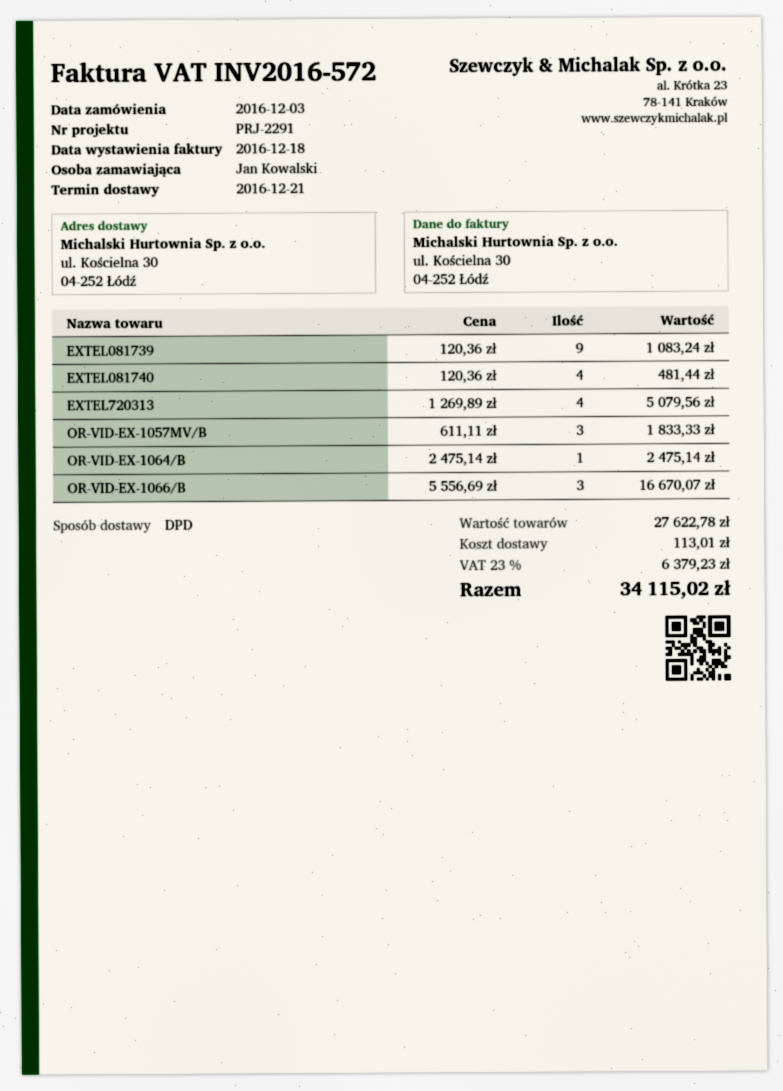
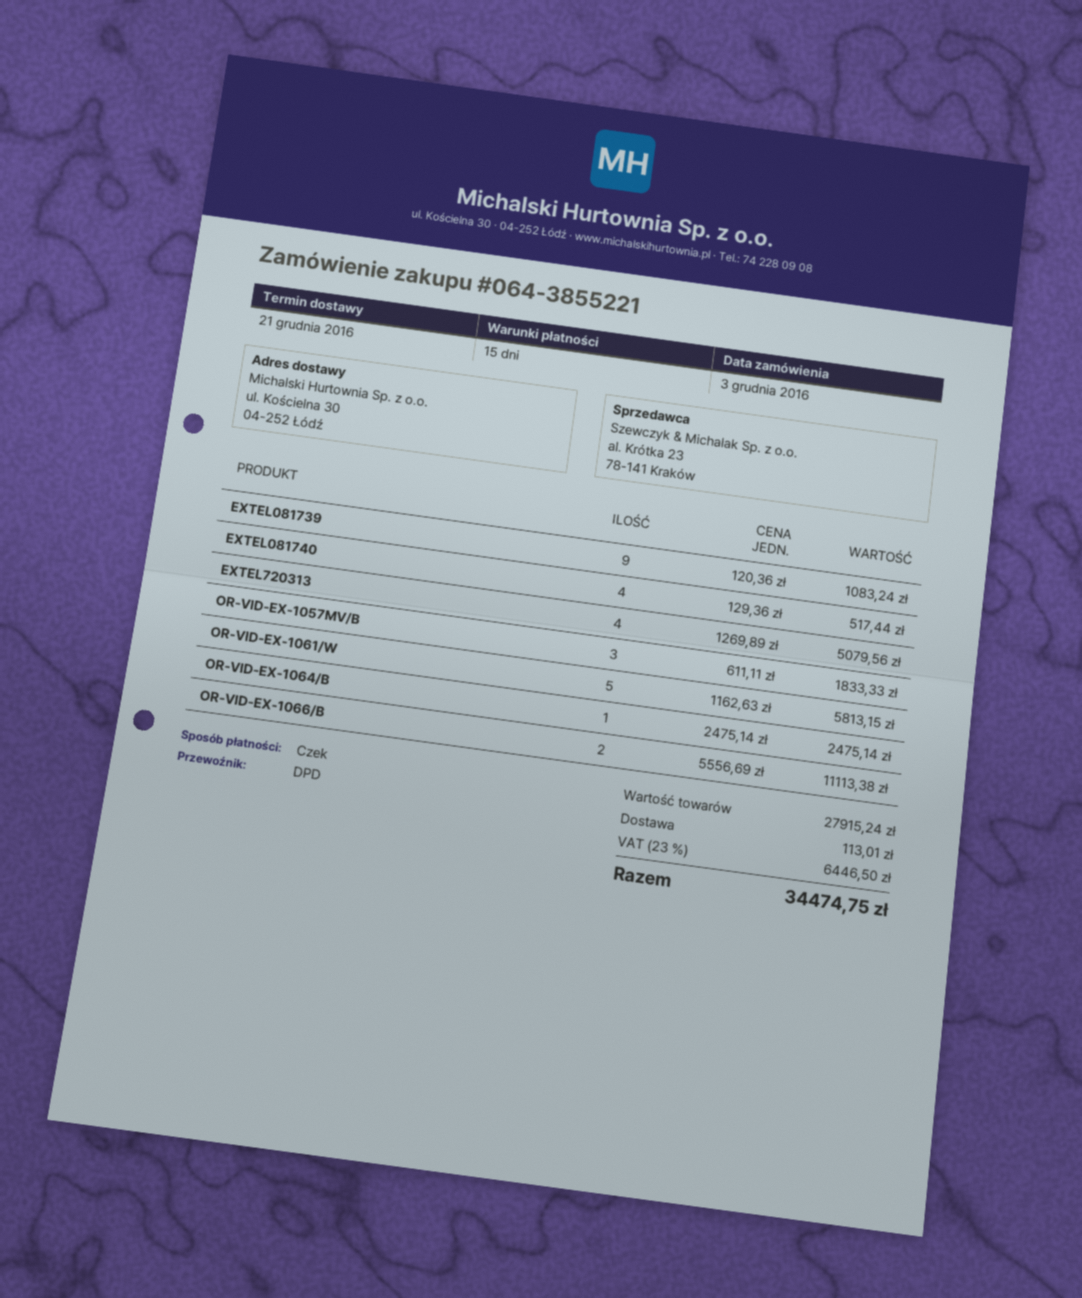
EXTEL081740: 4 x 120.36 = 481.44 -> 4 x 129.36 = 517.44
OR-VID-EX-1066/B: 3 x 5556.69 = 16670.07 -> 2 x 5556.69 = 11113.38
OR-VID-EX-1061/W: none -> 5 x 1162.63 = 5813.15
subtotal: 27622.78 -> 27915.24
tax: 23% = 6379.23 -> 23% = 6446.50
total: 34115.02 -> 34474.75

